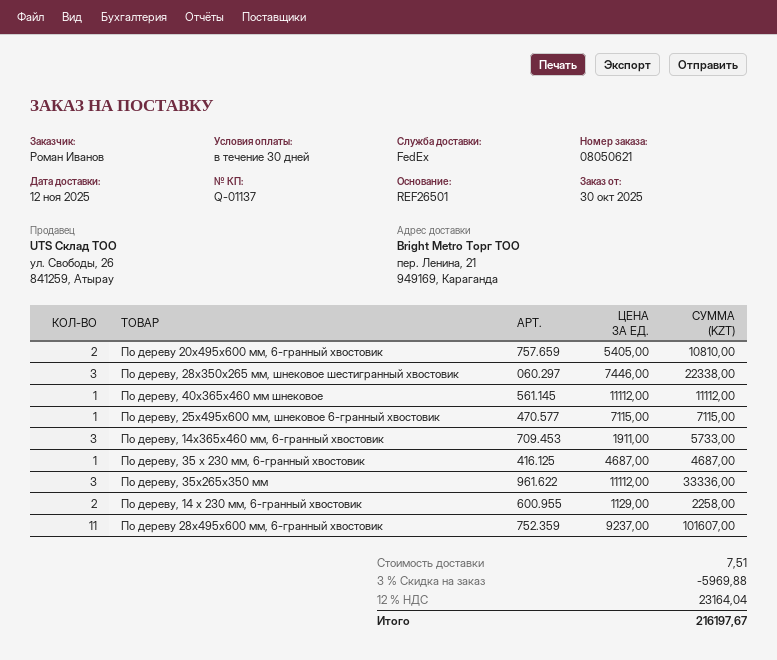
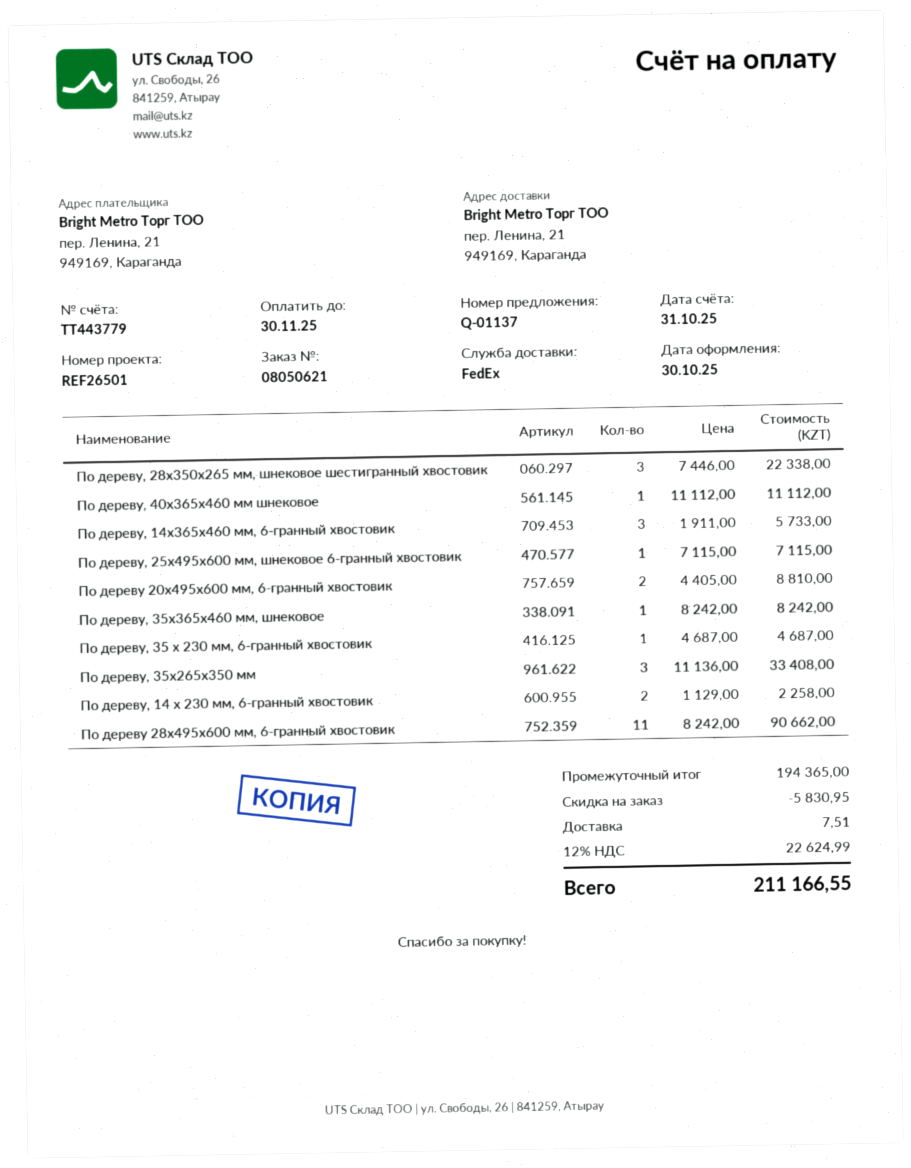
По дереву 20x495x600 мм, 6-гранный хвостовик: 2 x 5405.00 = 10810.00 -> 2 x 4405.00 = 8810.00
По дереву, 35x265x350 мм: 3 x 11112.00 = 33336.00 -> 3 x 11136.00 = 33408.00
По дереву 28x495x600 мм, 6-гранный хвостовик: 11 x 9237.00 = 101607.00 -> 11 x 8242.00 = 90662.00
По дереву, 35x365x460 мм, шнековое: none -> 1 x 8242.00 = 8242.00
discount: 5969.88 -> 5830.95
tax: 12% = 23164.04 -> 12% = 22624.99
total: 216197.67 -> 211166.55

